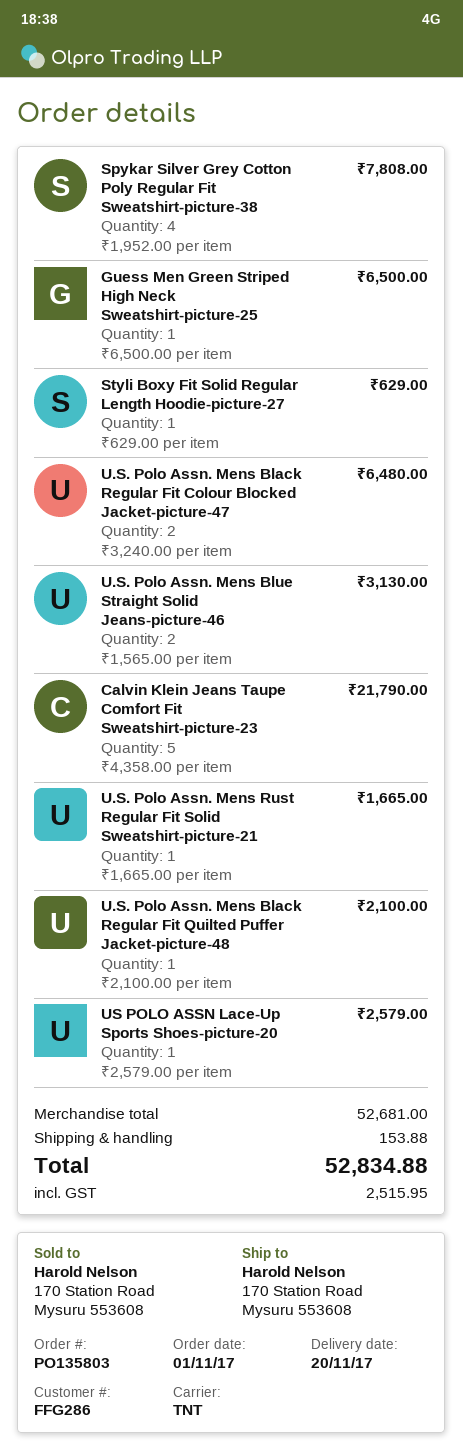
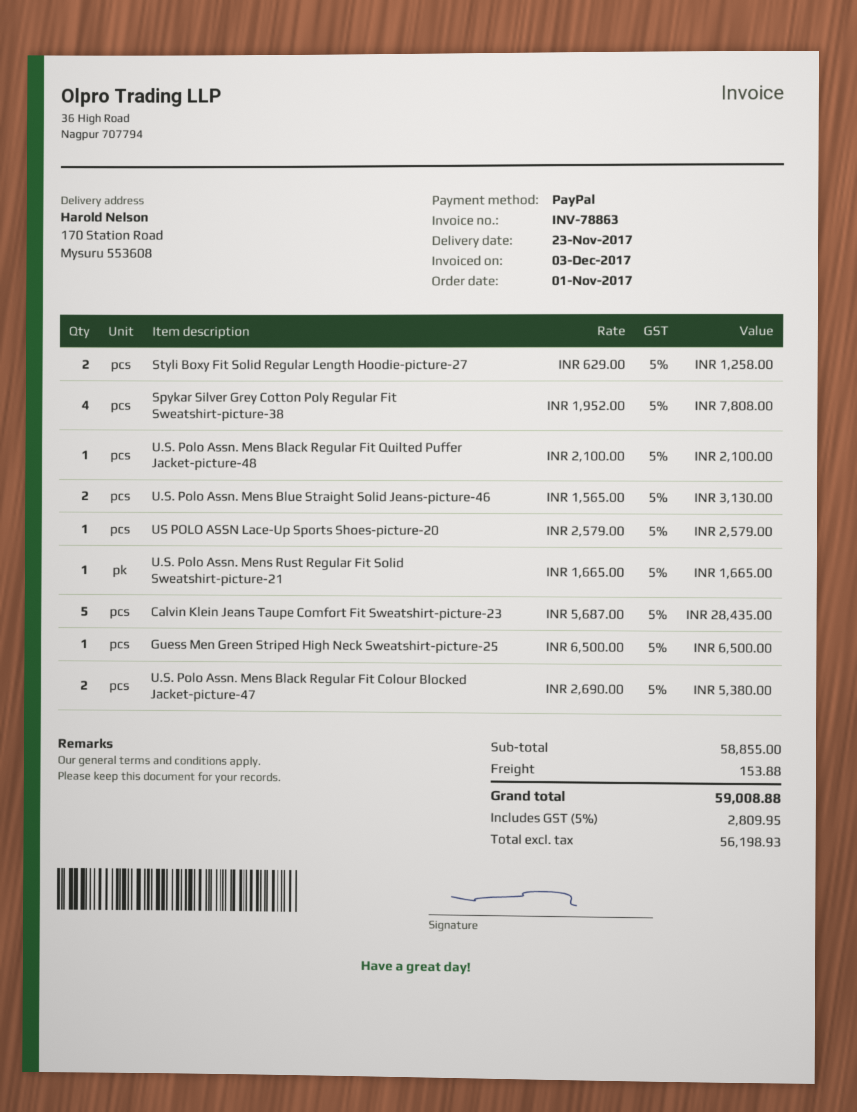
delivery date: 2017-11-20 -> 2017-11-23
Styli Boxy Fit Solid Regular Length Hoodie-picture-27: 1 x 629.00 = 629.00 -> 2 x 629.00 = 1258.00
U.S. Polo Assn. Mens Black Regular Fit Colour Blocked Jacket-picture-47: 2 x 3240.00 = 6480.00 -> 2 x 2690.00 = 5380.00
Calvin Klein Jeans Taupe Comfort Fit Sweatshirt-picture-23: 5 x 4358.00 = 21790.00 -> 5 x 5687.00 = 28435.00
subtotal: 52681.00 -> 58855.00
tax: 2515.95 -> 2809.95
total: 52834.88 -> 59008.88

